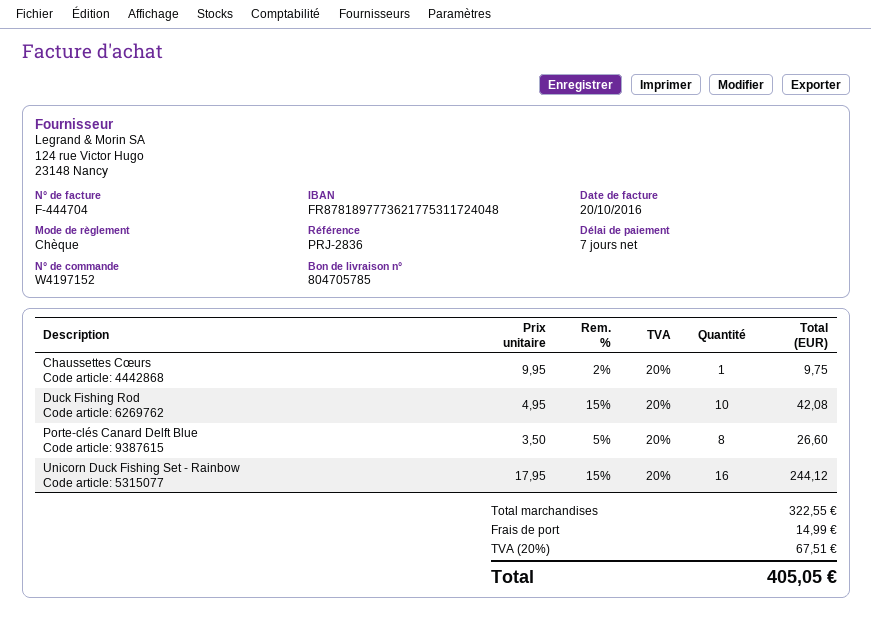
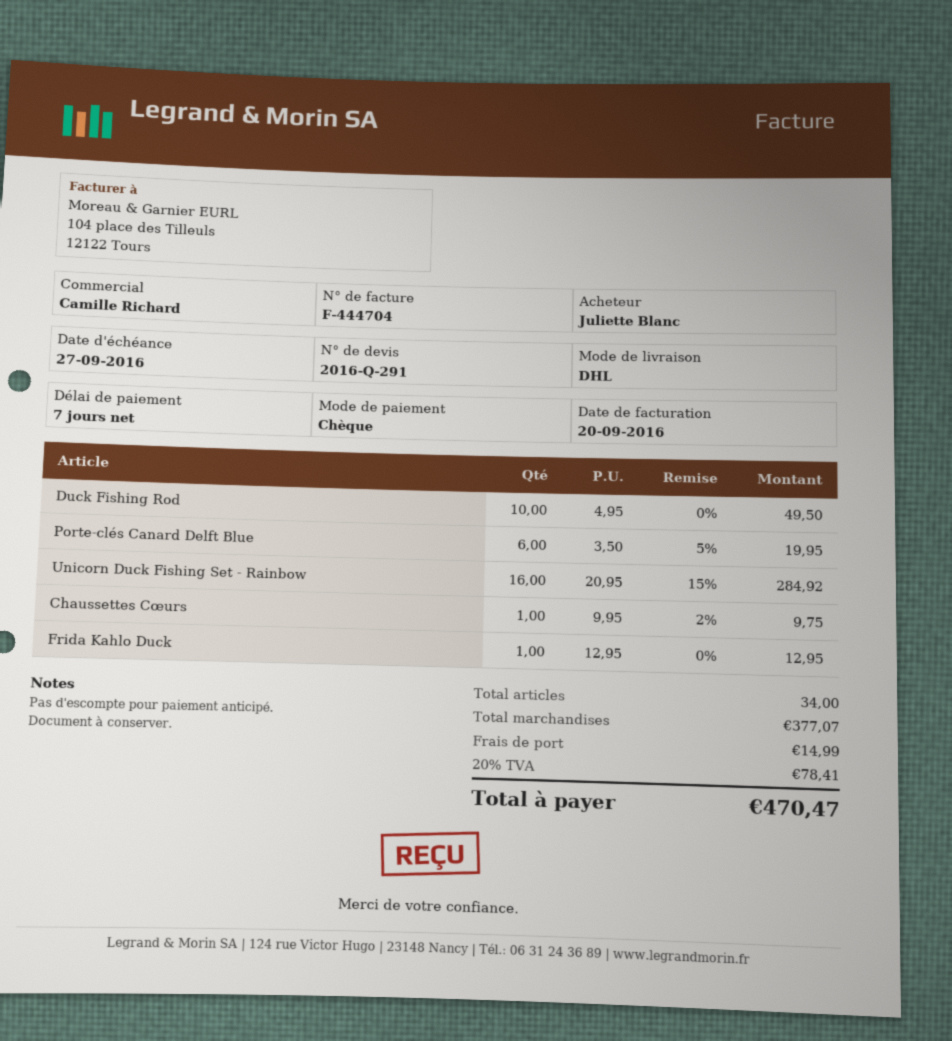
invoice date: 2016-10-20 -> 2016-09-20
Duck Fishing Rod: 10 x 4.95 - 15% = 42.08 -> 10 x 4.95 = 49.50
Porte-clés Canard Delft Blue: 8 x 3.50 - 5% = 26.60 -> 6 x 3.50 - 5% = 19.95
Unicorn Duck Fishing Set - Rainbow: 16 x 17.95 - 15% = 244.12 -> 16 x 20.95 - 15% = 284.92
Frida Kahlo Duck: none -> 1 x 12.95 = 12.95
subtotal: 322.55 -> 377.07
tax: 20% = 67.51 -> 20% = 78.41
total: 405.05 -> 470.47

